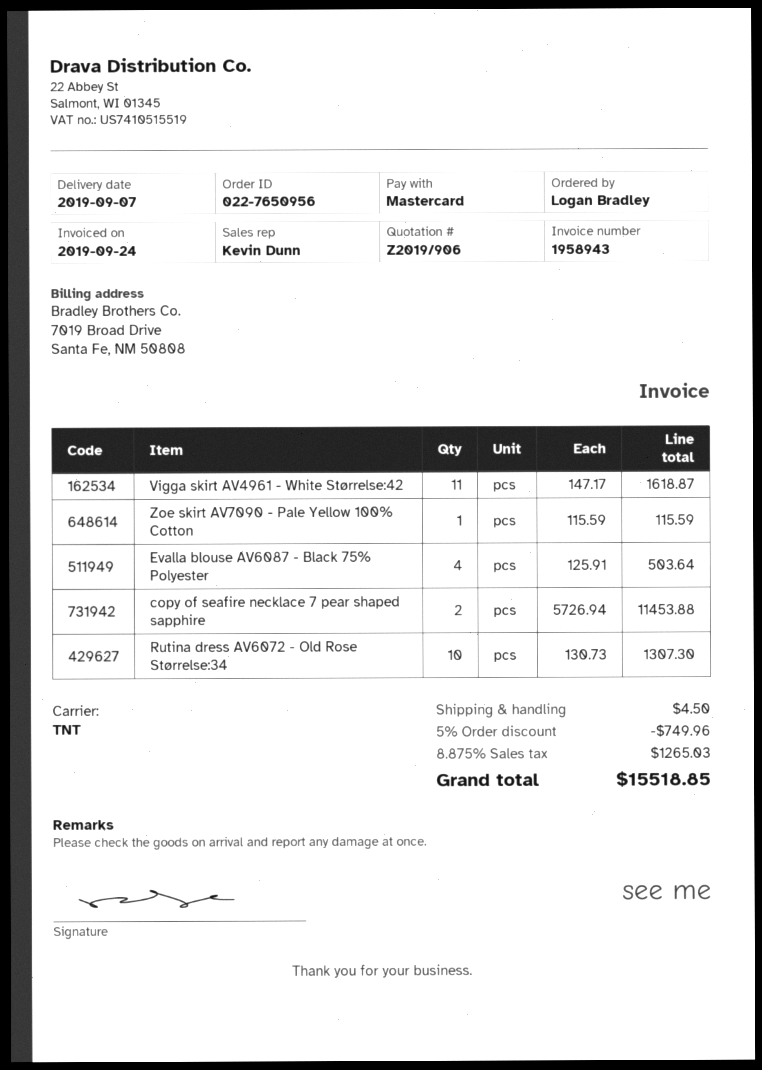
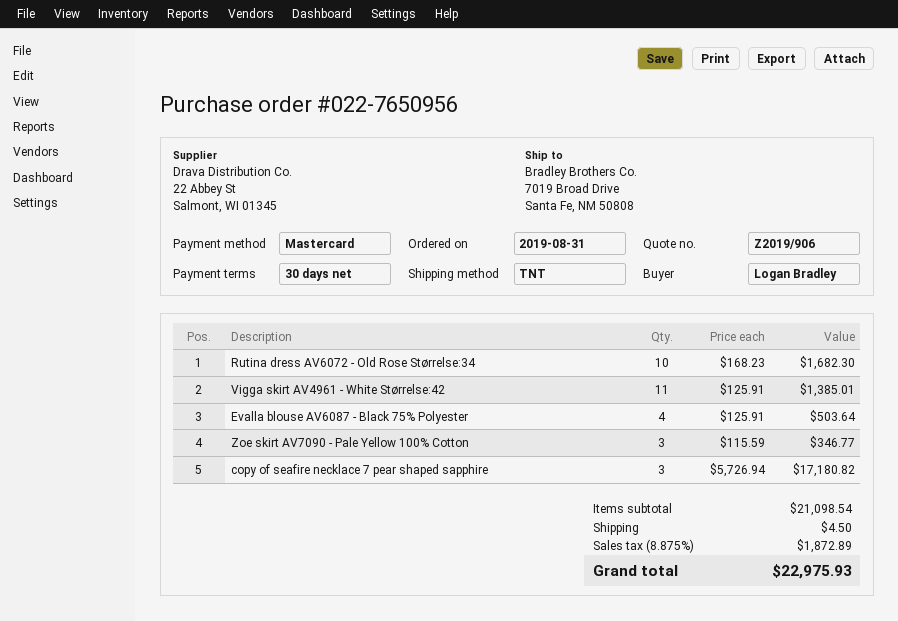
Vigga skirt AV4961 - White Størrelse:42: 11 x 147.17 = 1618.87 -> 11 x 125.91 = 1385.01
Zoe skirt AV7090 - Pale Yellow 100% Cotton: 1 x 115.59 = 115.59 -> 3 x 115.59 = 346.77
copy of seafire necklace 7 pear shaped sapphire: 2 x 5726.94 = 11453.88 -> 3 x 5726.94 = 17180.82
Rutina dress AV6072 - Old Rose Størrelse:34: 10 x 130.73 = 1307.30 -> 10 x 168.23 = 1682.30
discount: 5% = 749.96 -> none
tax: 8.875% = 1265.03 -> 8.875% = 1872.89
total: 15518.85 -> 22975.93

